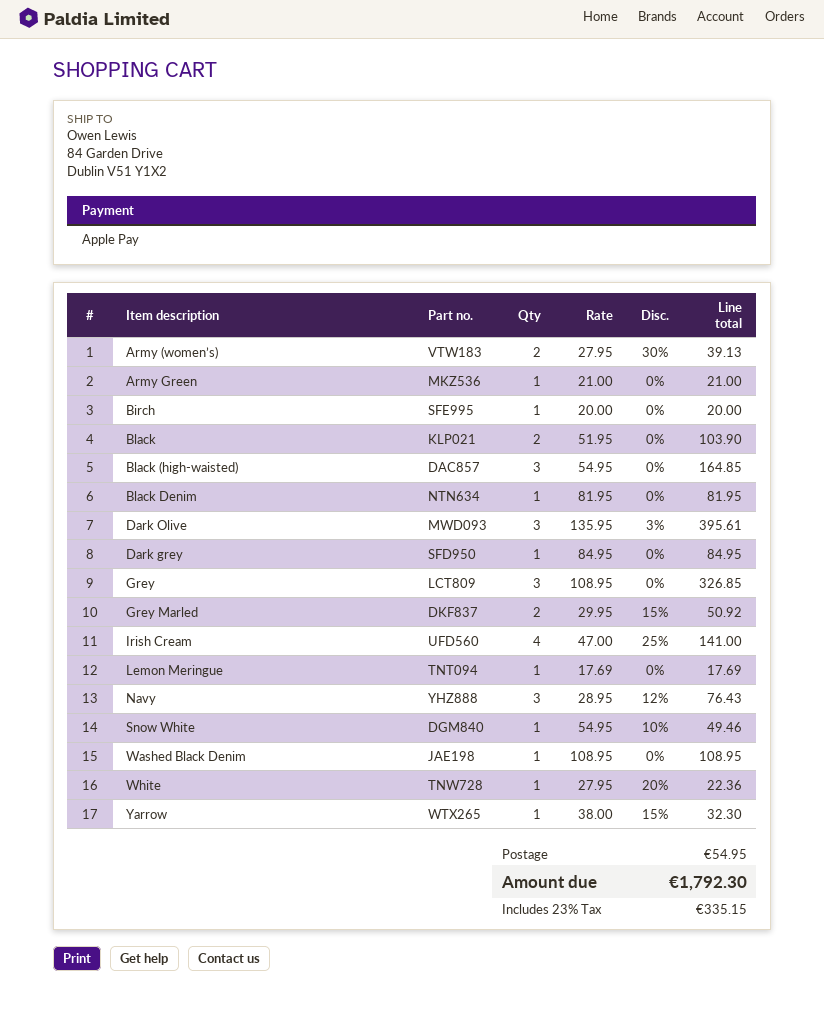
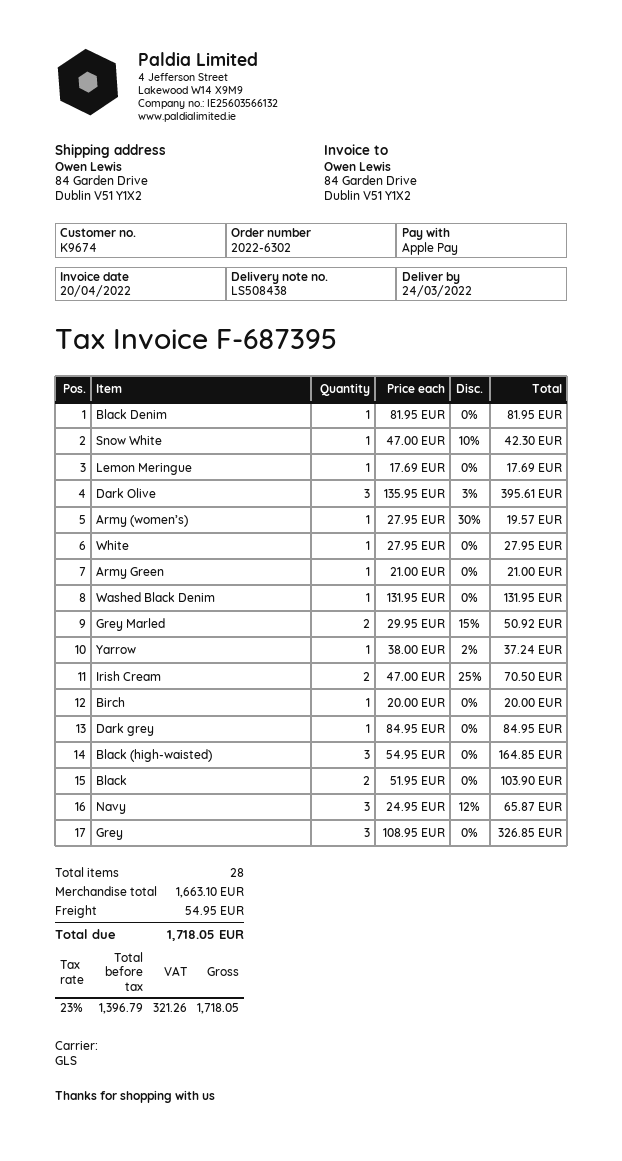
Army (women’s): 2 x 27.95 - 30% = 39.13 -> 1 x 27.95 - 30% = 19.57
Irish Cream: 4 x 47.00 - 25% = 141.00 -> 2 x 47.00 - 25% = 70.50
Navy: 3 x 28.95 - 12% = 76.43 -> 3 x 24.95 - 12% = 65.87
Snow White: 1 x 54.95 - 10% = 49.46 -> 1 x 47.00 - 10% = 42.30
Washed Black Denim: 1 x 108.95 = 108.95 -> 1 x 131.95 = 131.95
White: 1 x 27.95 - 20% = 22.36 -> 1 x 27.95 = 27.95
Yarrow: 1 x 38.00 - 15% = 32.30 -> 1 x 38.00 - 2% = 37.24
tax: 23% = 335.15 -> 23% = 321.26
total: 1792.30 -> 1718.05

